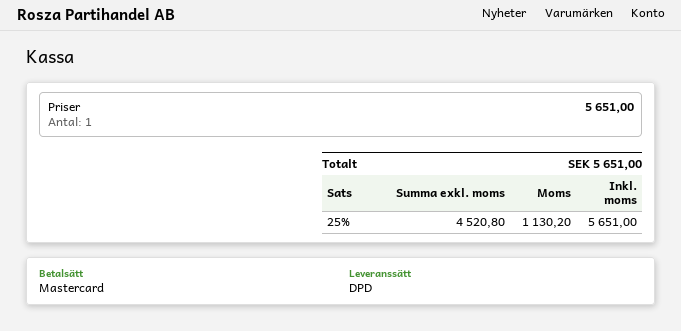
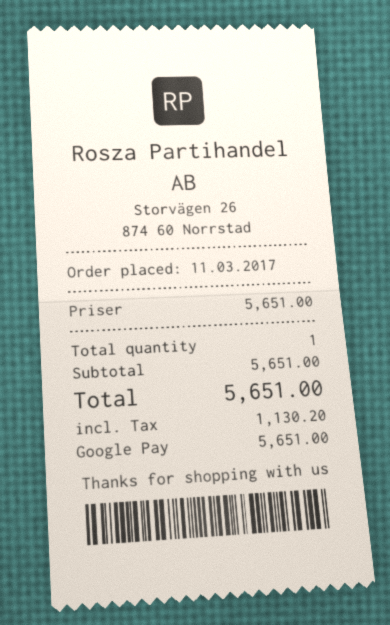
payment method: Mastercard -> Google Pay

